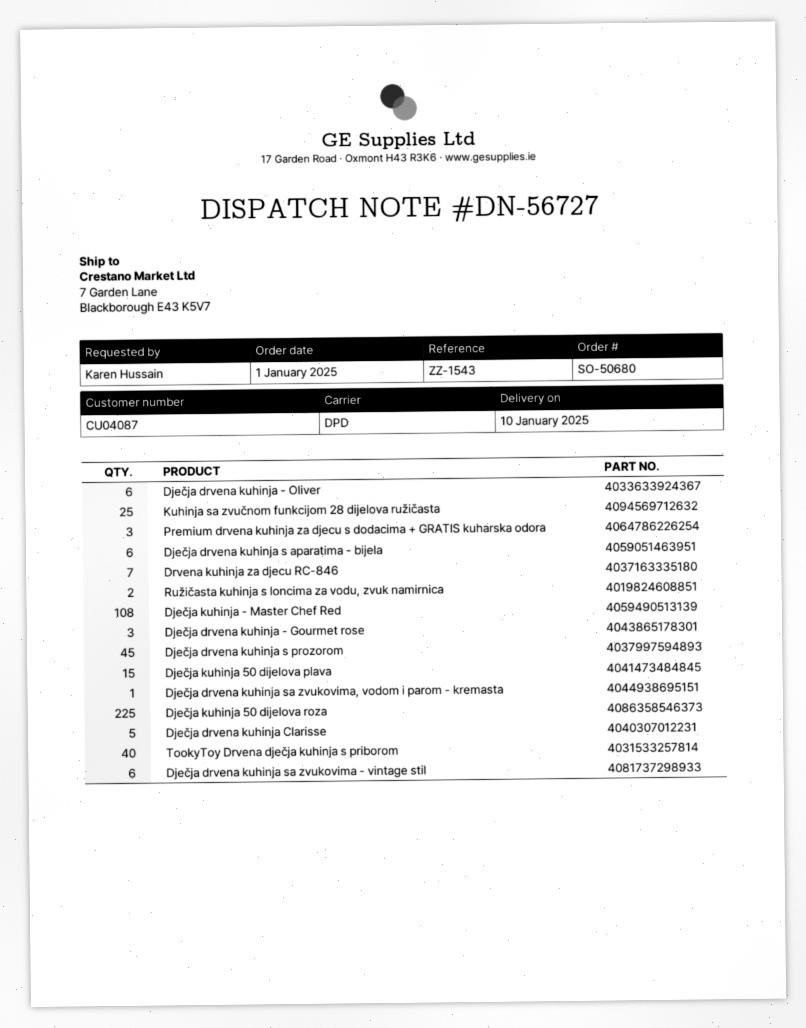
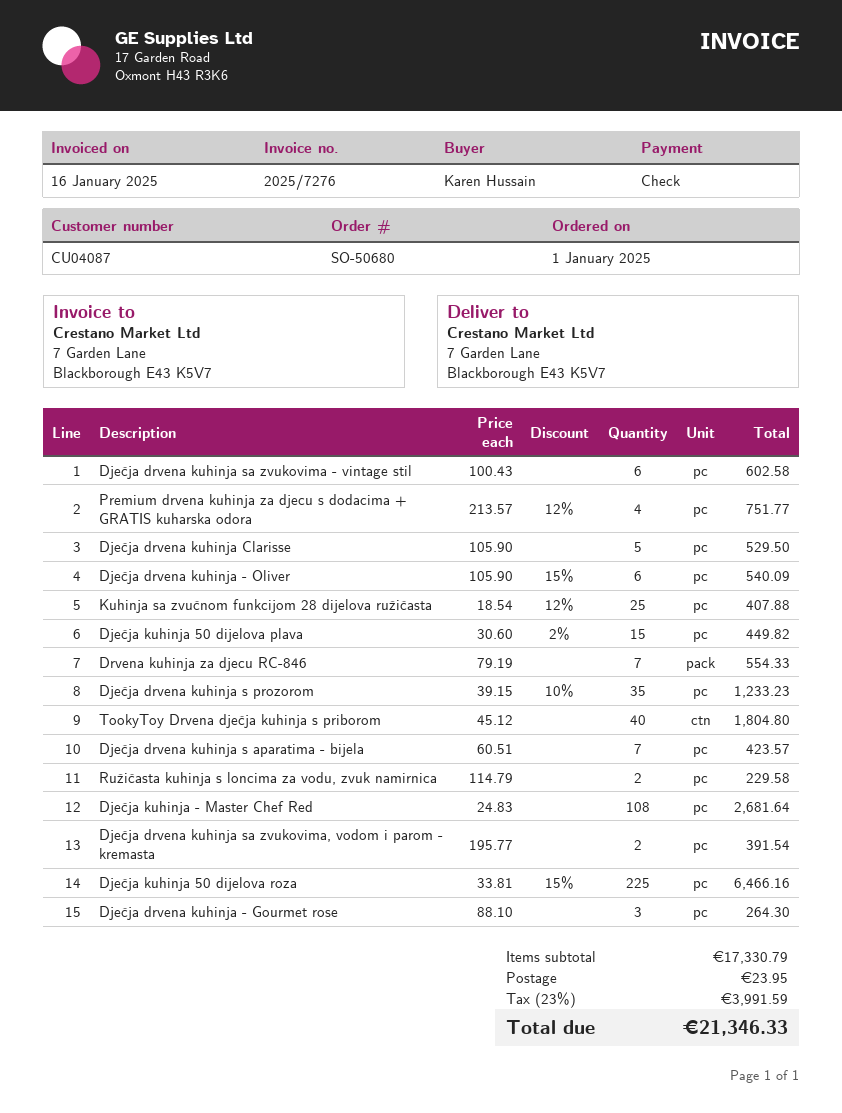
Premium drvena kuhinja za djecu s dodacima + GRATIS kuharska odora: 3 -> 4
Dječja drvena kuhinja s aparatima - bijela: 6 -> 7
Dječja drvena kuhinja s prozorom: 45 -> 35
Dječja drvena kuhinja sa zvukovima, vodom i parom - kremasta: 1 -> 2

